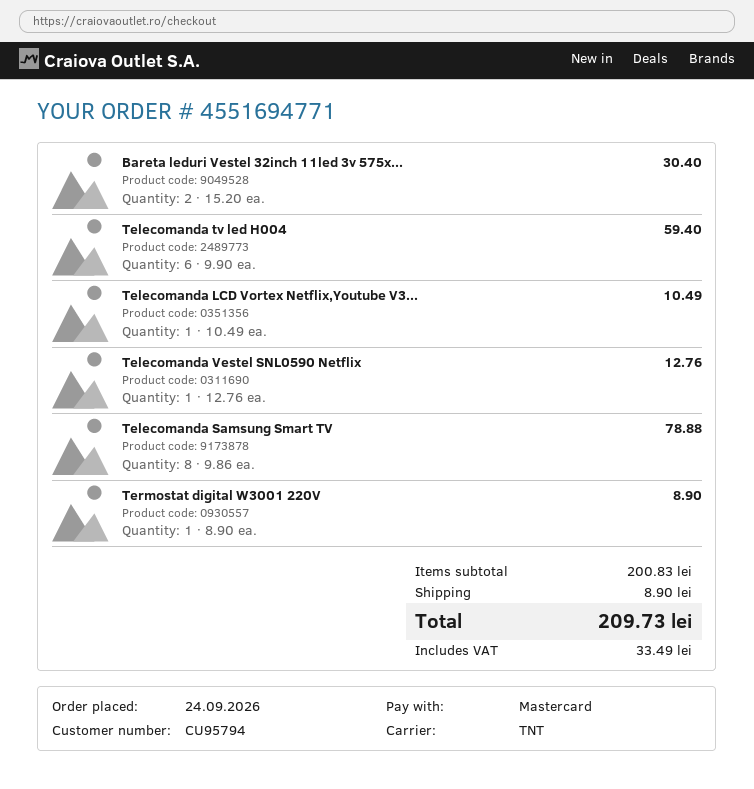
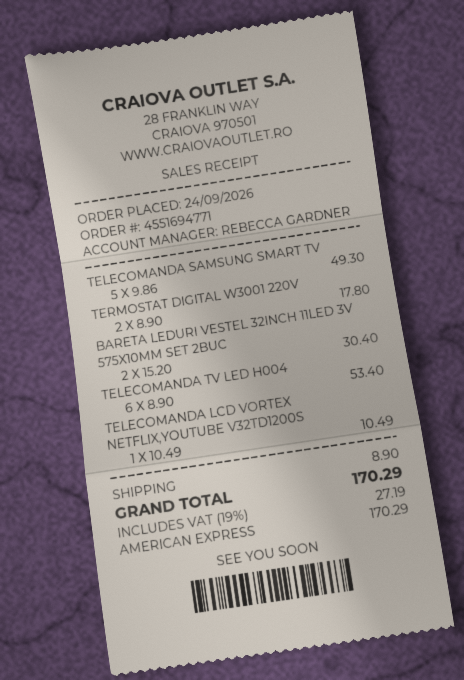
payment method: Mastercard -> American Express
Telecomanda tv led H004: 6 x 9.90 = 59.40 -> 6 x 8.90 = 53.40
Telecomanda Vestel SNL0590 Netflix: 1 x 12.76 = 12.76 -> none
Telecomanda Samsung Smart TV: 8 x 9.86 = 78.88 -> 5 x 9.86 = 49.30
Termostat digital W3001 220V: 1 x 8.90 = 8.90 -> 2 x 8.90 = 17.80
tax: 33.49 -> 27.19
total: 209.73 -> 170.29

